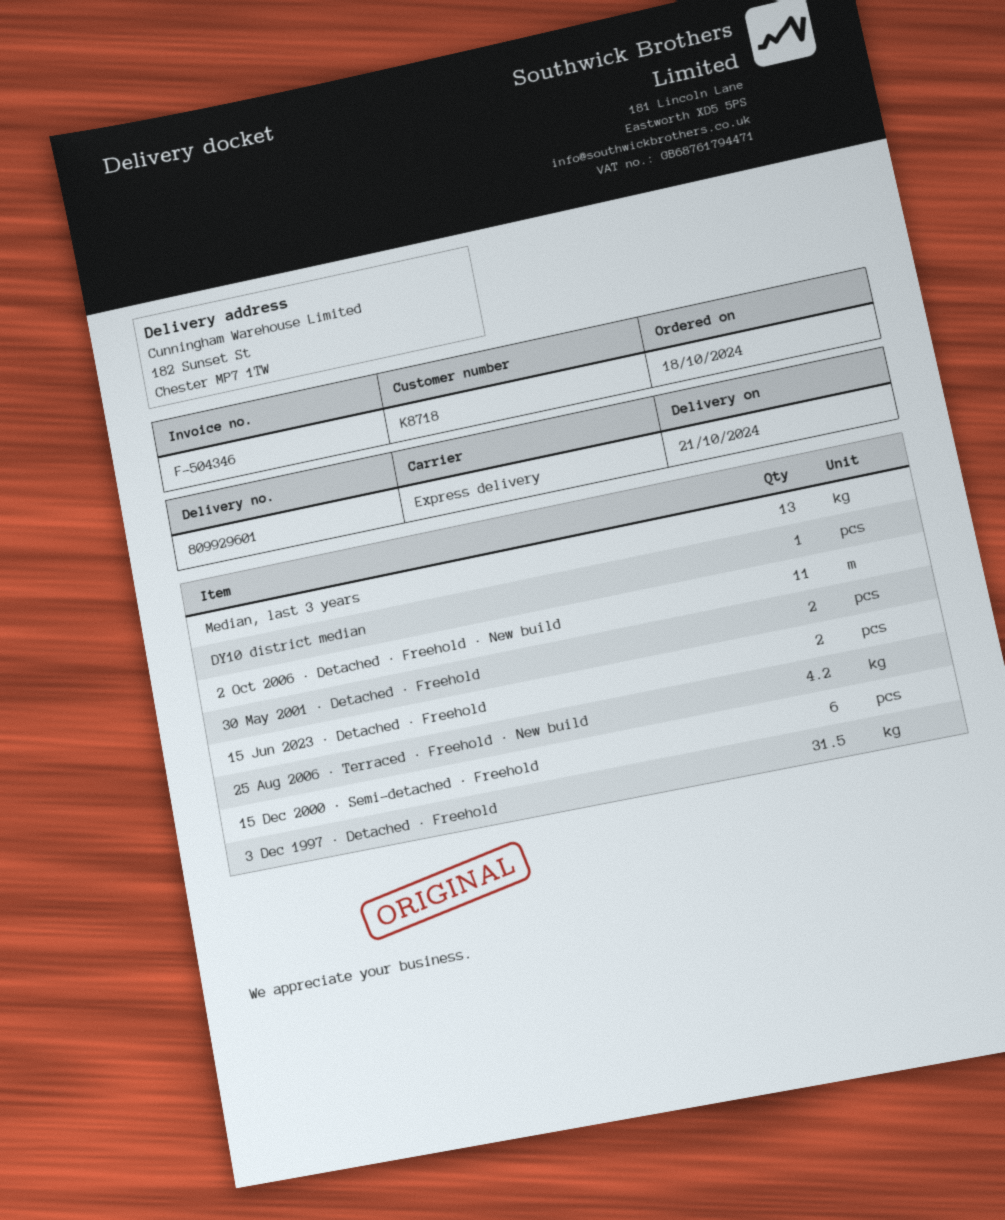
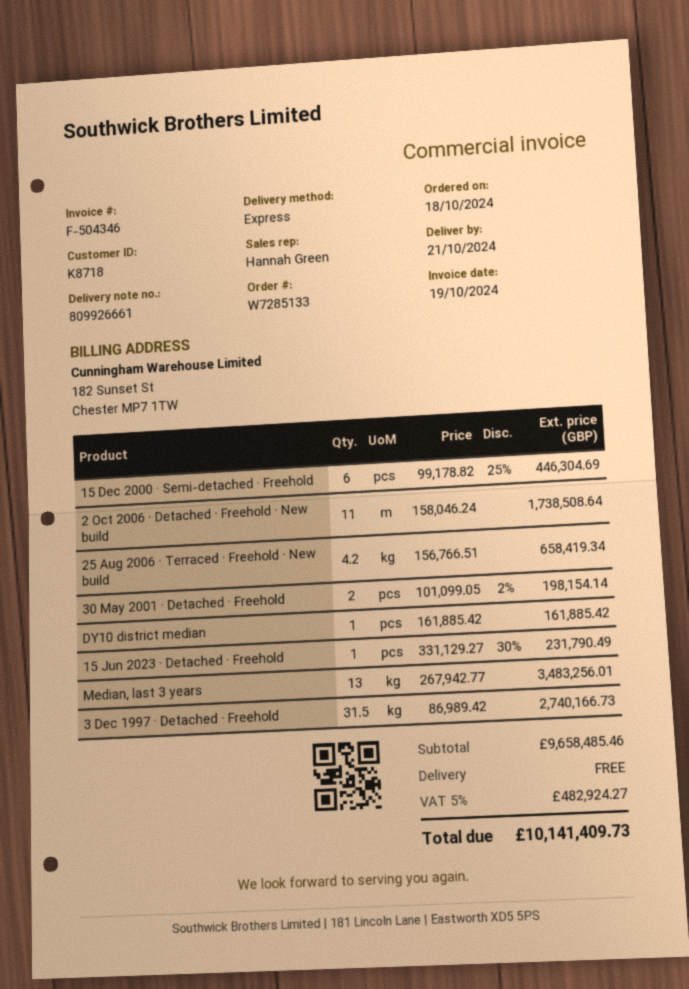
delivery note number: 809929601 -> 809926661
15 Jun 2023 · Detached · Freehold: 2 -> 1

